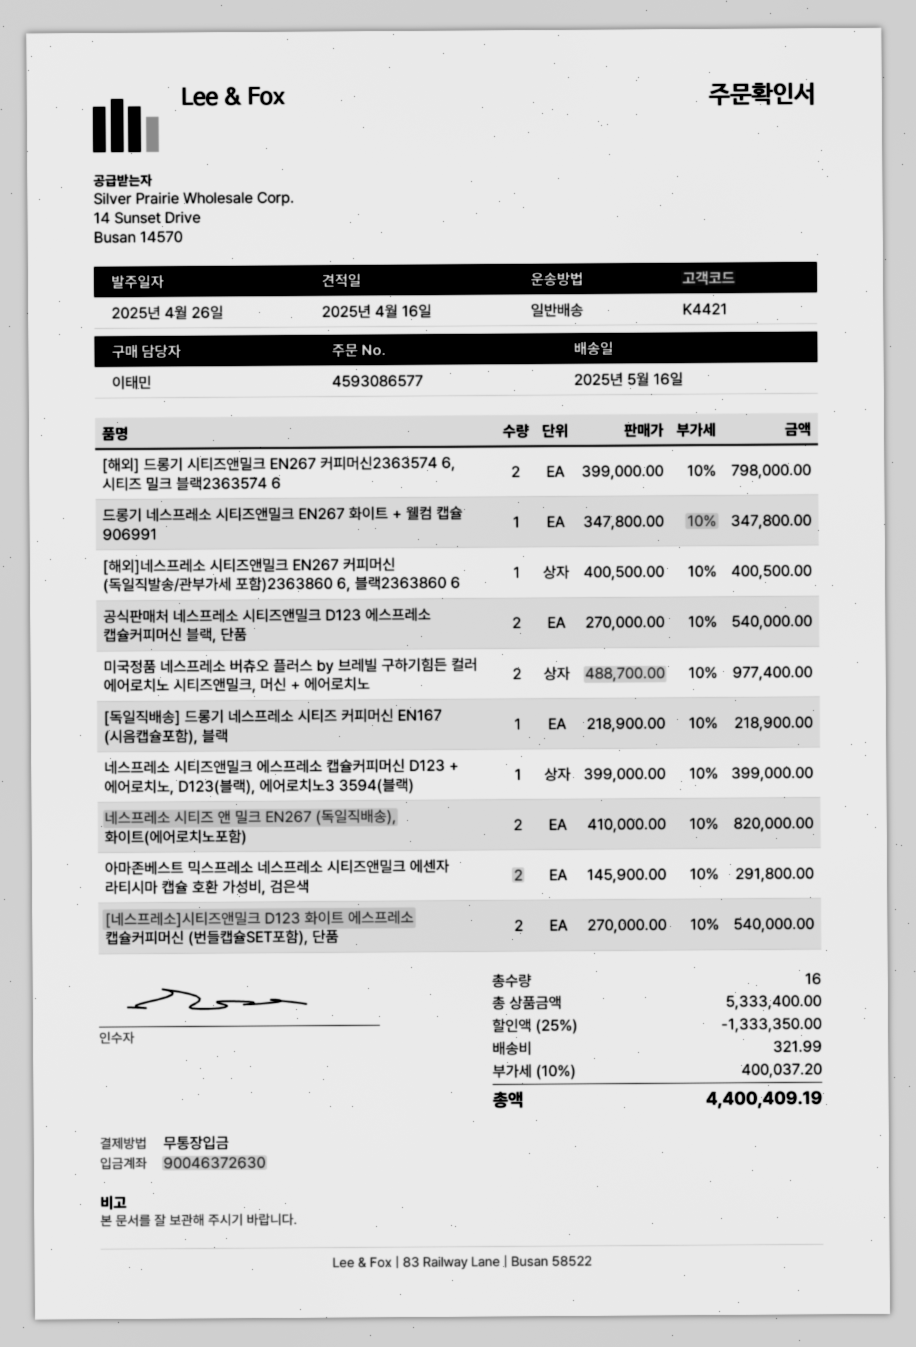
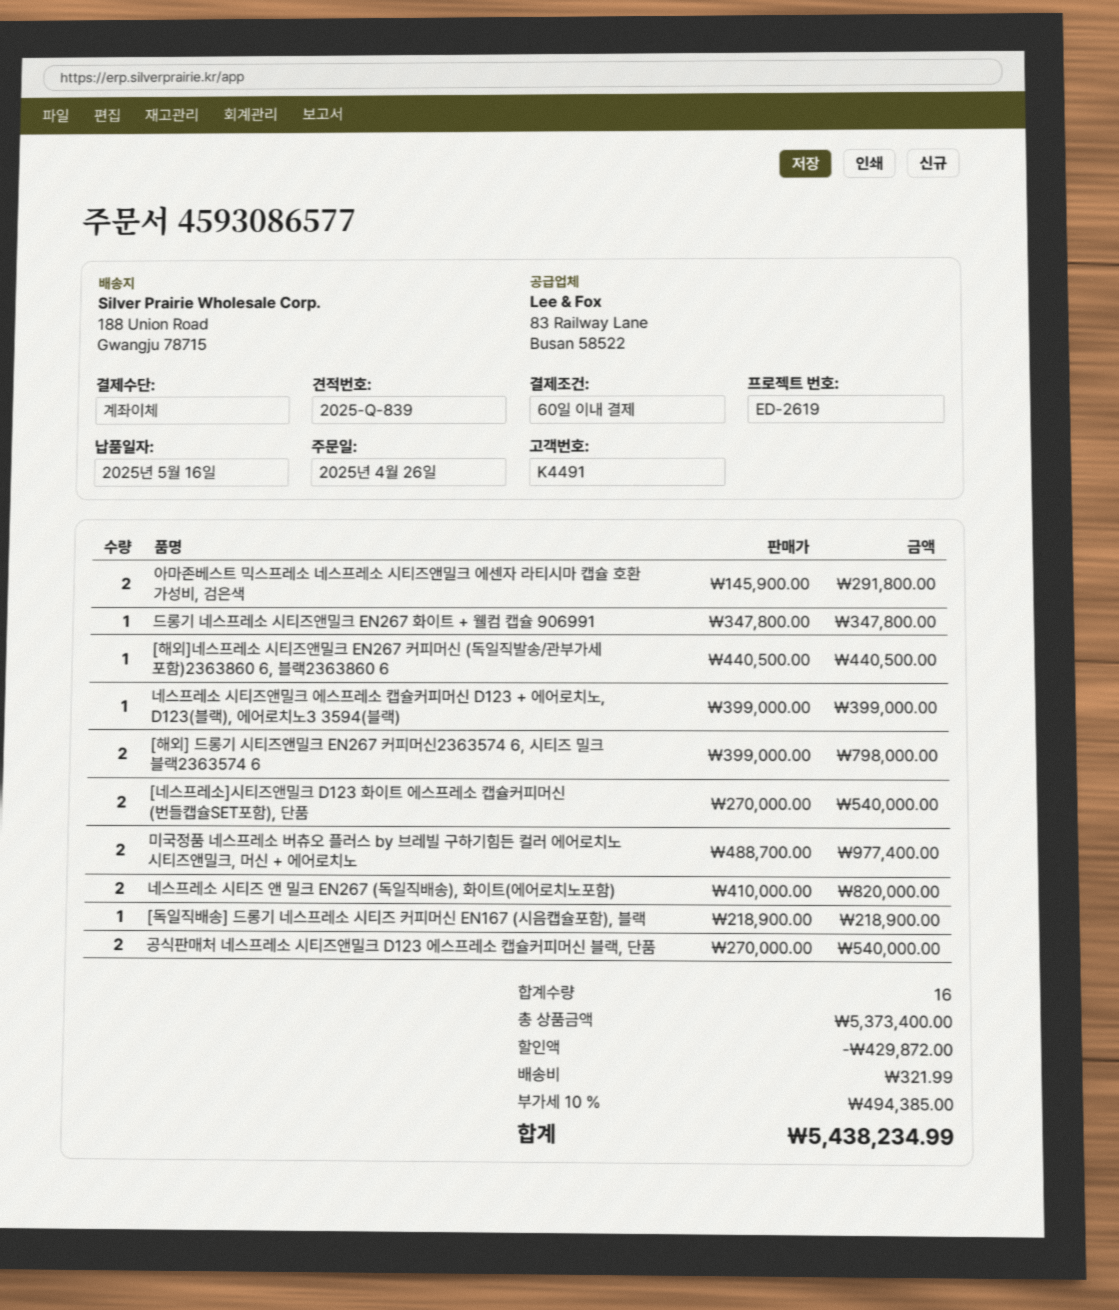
customer number: K4421 -> K4491
[해외]네스프레소 시티즈앤밀크 EN267 커피머신 (독일직발송/관부가세 포함)2363860 6, 블랙2363860 6: 1 x 400500.00 = 400500.00 -> 1 x 440500.00 = 440500.00
subtotal: 5333400.00 -> 5373400.00
discount: 1333350.00 -> 429872.00
tax: 10% = 400037.20 -> 10% = 494385.00
total: 4400409.19 -> 5438234.99

